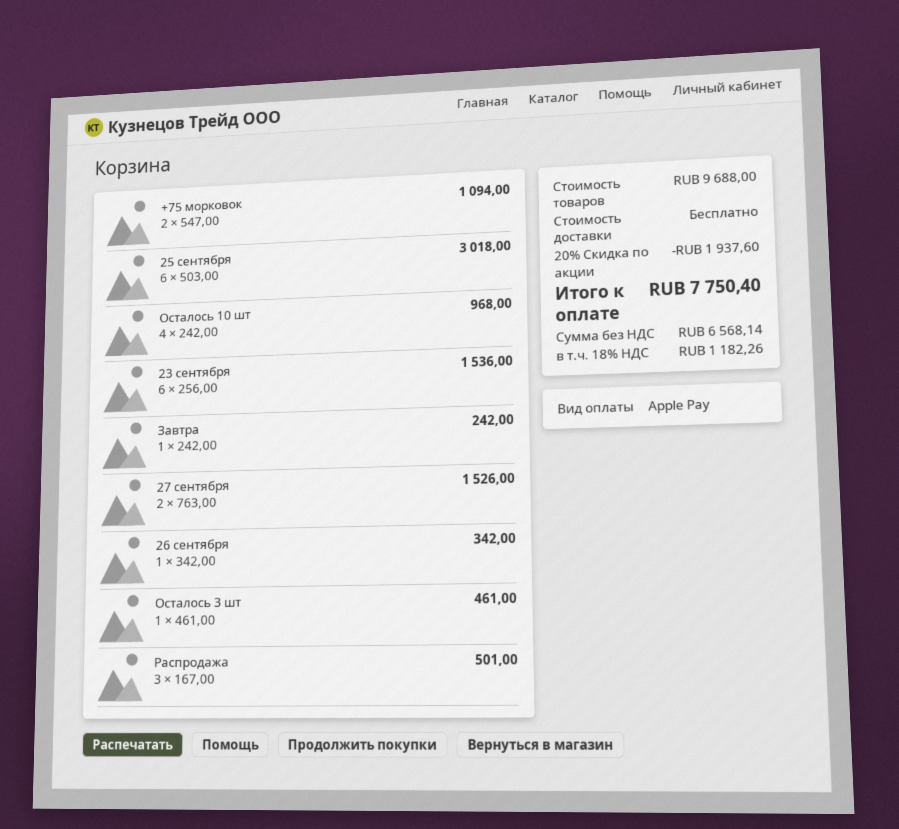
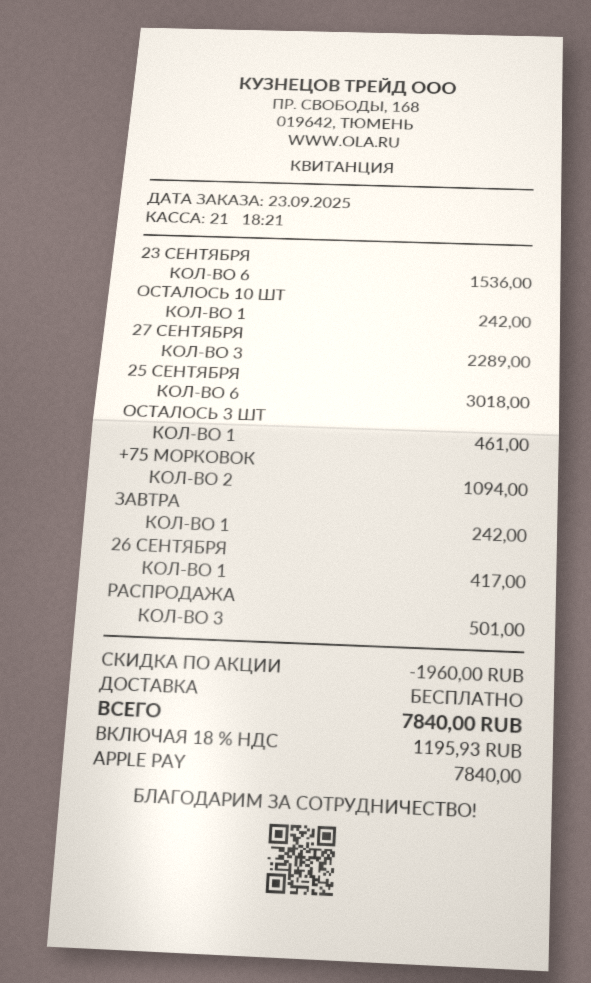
Осталось 10 шт: 4 for 968.00 -> 1 for 242.00
27 сентября: 2 for 1526.00 -> 3 for 2289.00
26 сентября: 1 for 342.00 -> 1 for 417.00
discount: 1937.60 -> 1960.00
tax: 18% = 1182.26 -> 18% = 1195.93
total: 7750.40 -> 7840.00

